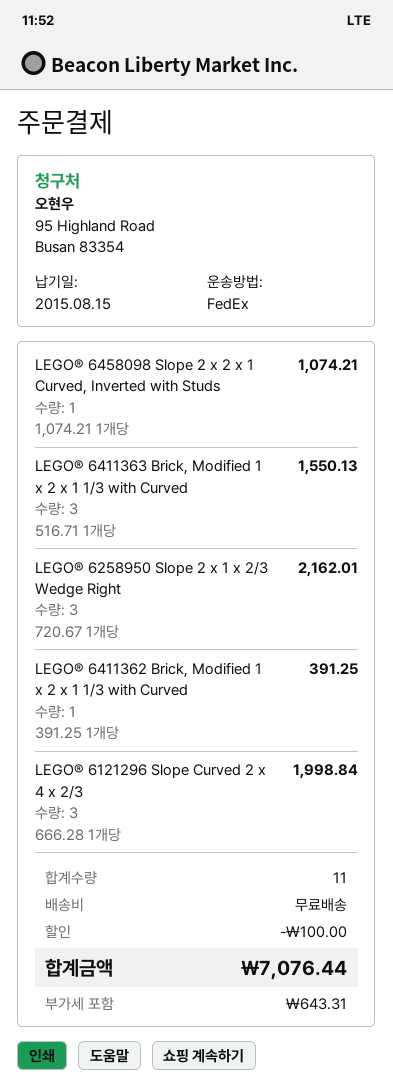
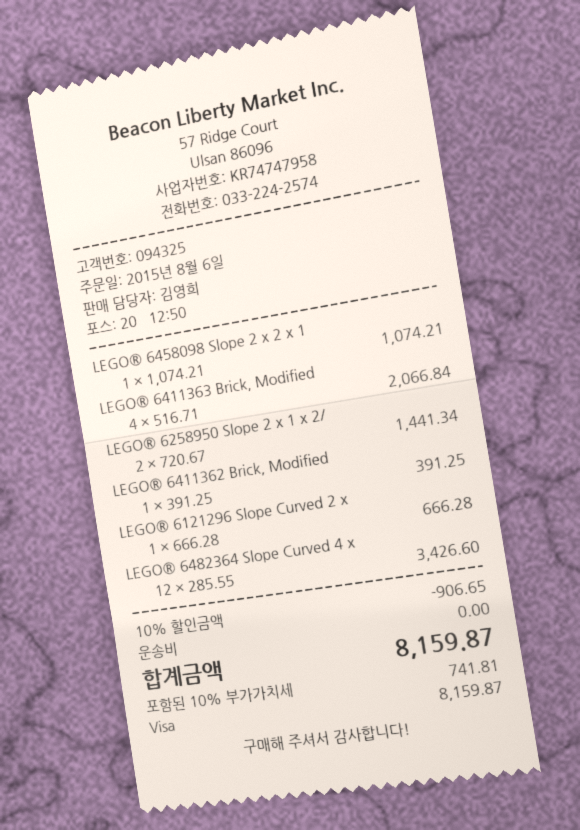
LEGO® 6411363 Brick, Modified 1 x 2 x 1 1/3 with Curved: 3 x 516.71 = 1550.13 -> 4 x 516.71 = 2066.84
LEGO® 6258950 Slope 2 x 1 x 2/3 Wedge Right: 3 x 720.67 = 2162.01 -> 2 x 720.67 = 1441.34
LEGO® 6121296 Slope Curved 2 x 4 x 2/3: 3 x 666.28 = 1998.84 -> 1 x 666.28 = 666.28
LEGO® 6482364 Slope Curved 4 x: none -> 12 x 285.55 = 3426.60
discount: 100.00 -> 906.65
tax: 643.31 -> 741.81
total: 7076.44 -> 8159.87

